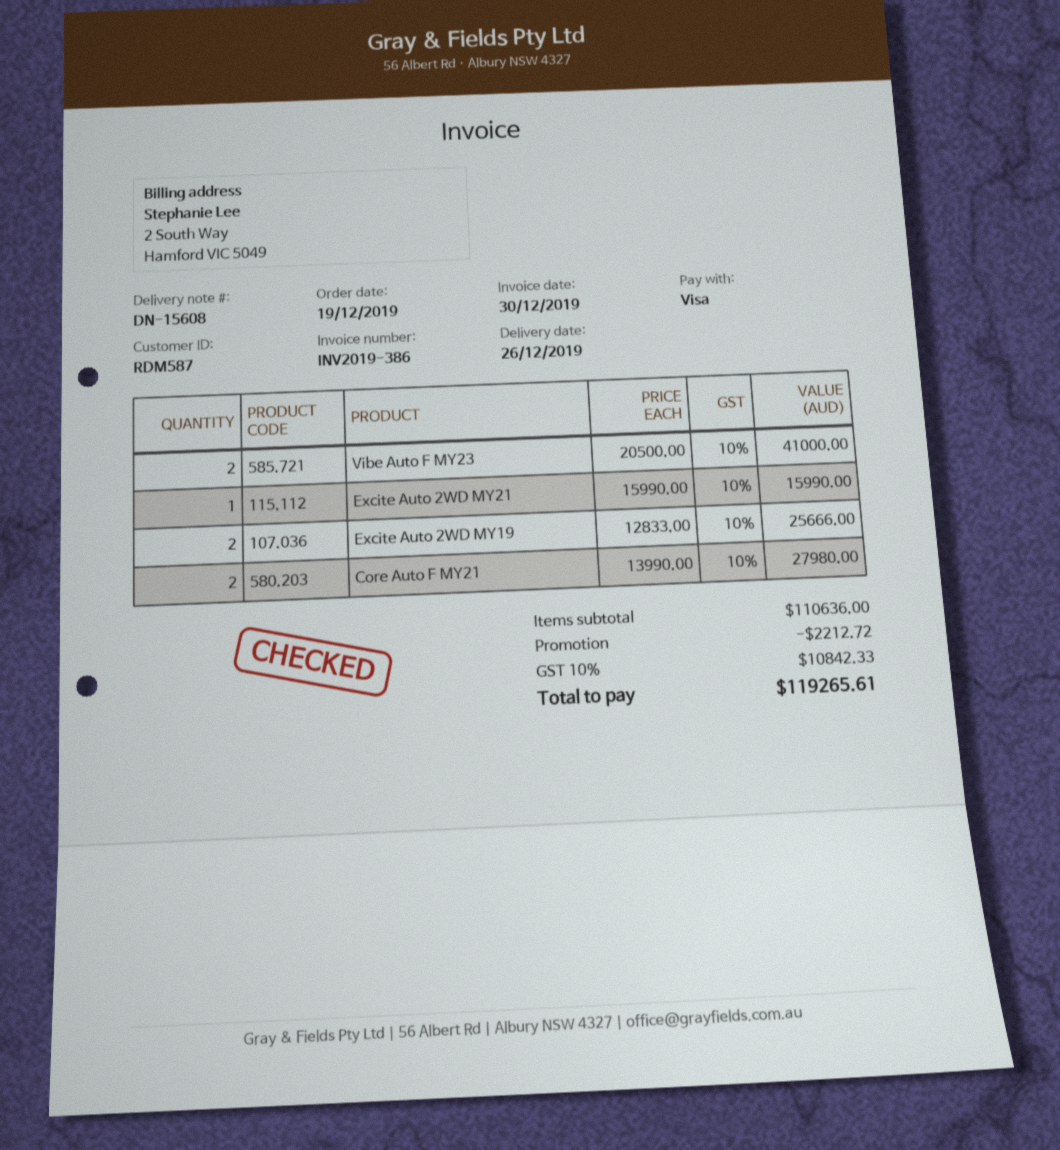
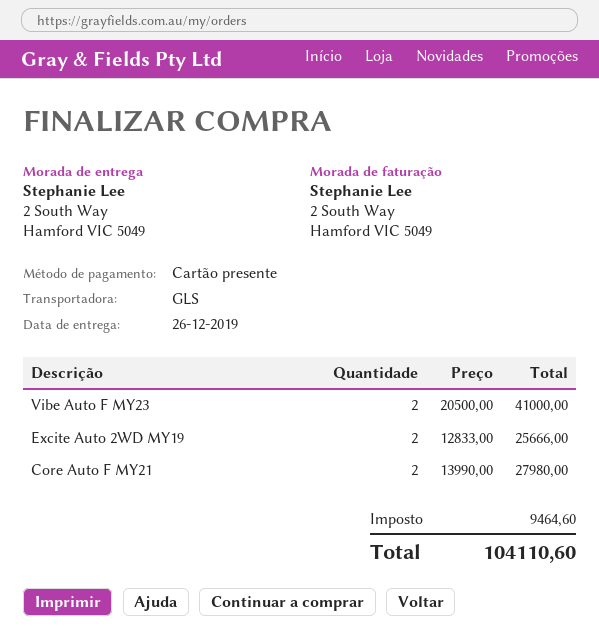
payment method: Visa -> gift card
Excite Auto 2WD MY21: 1 x 15990.00 = 15990.00 -> none
discount: 2212.72 -> none
tax: 10842.33 -> 9464.60
total: 119265.61 -> 104110.60

